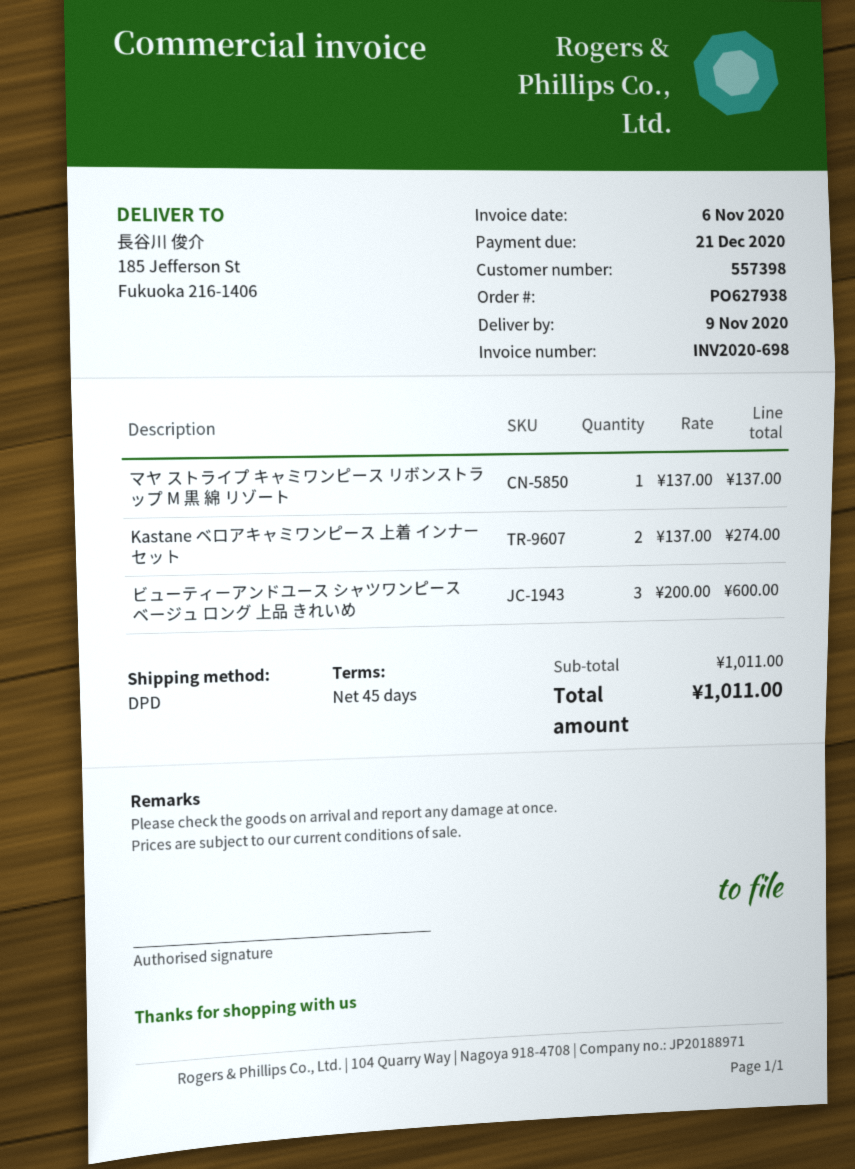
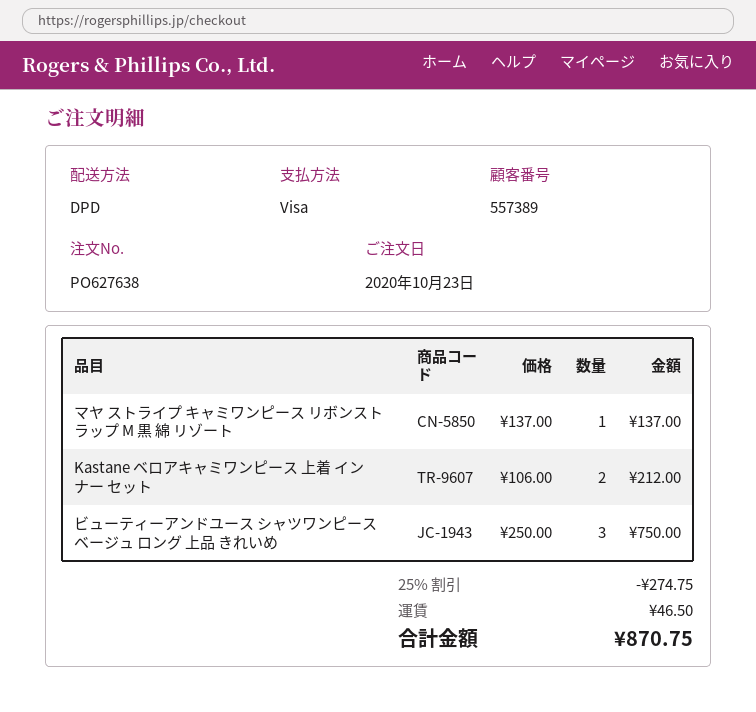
order number: PO627938 -> PO627638
customer number: 557398 -> 557389
Kastane ベロアキャミワンピース 上着 インナー セット: 2 x 137.00 = 274.00 -> 2 x 106.00 = 212.00
ビューティーアンドユース シャツワンピース ベージュ ロング 上品 きれいめ: 3 x 200.00 = 600.00 -> 3 x 250.00 = 750.00
discount: none -> 25% = 274.75
shipping: none -> 46.50
total: 1011.00 -> 870.75

